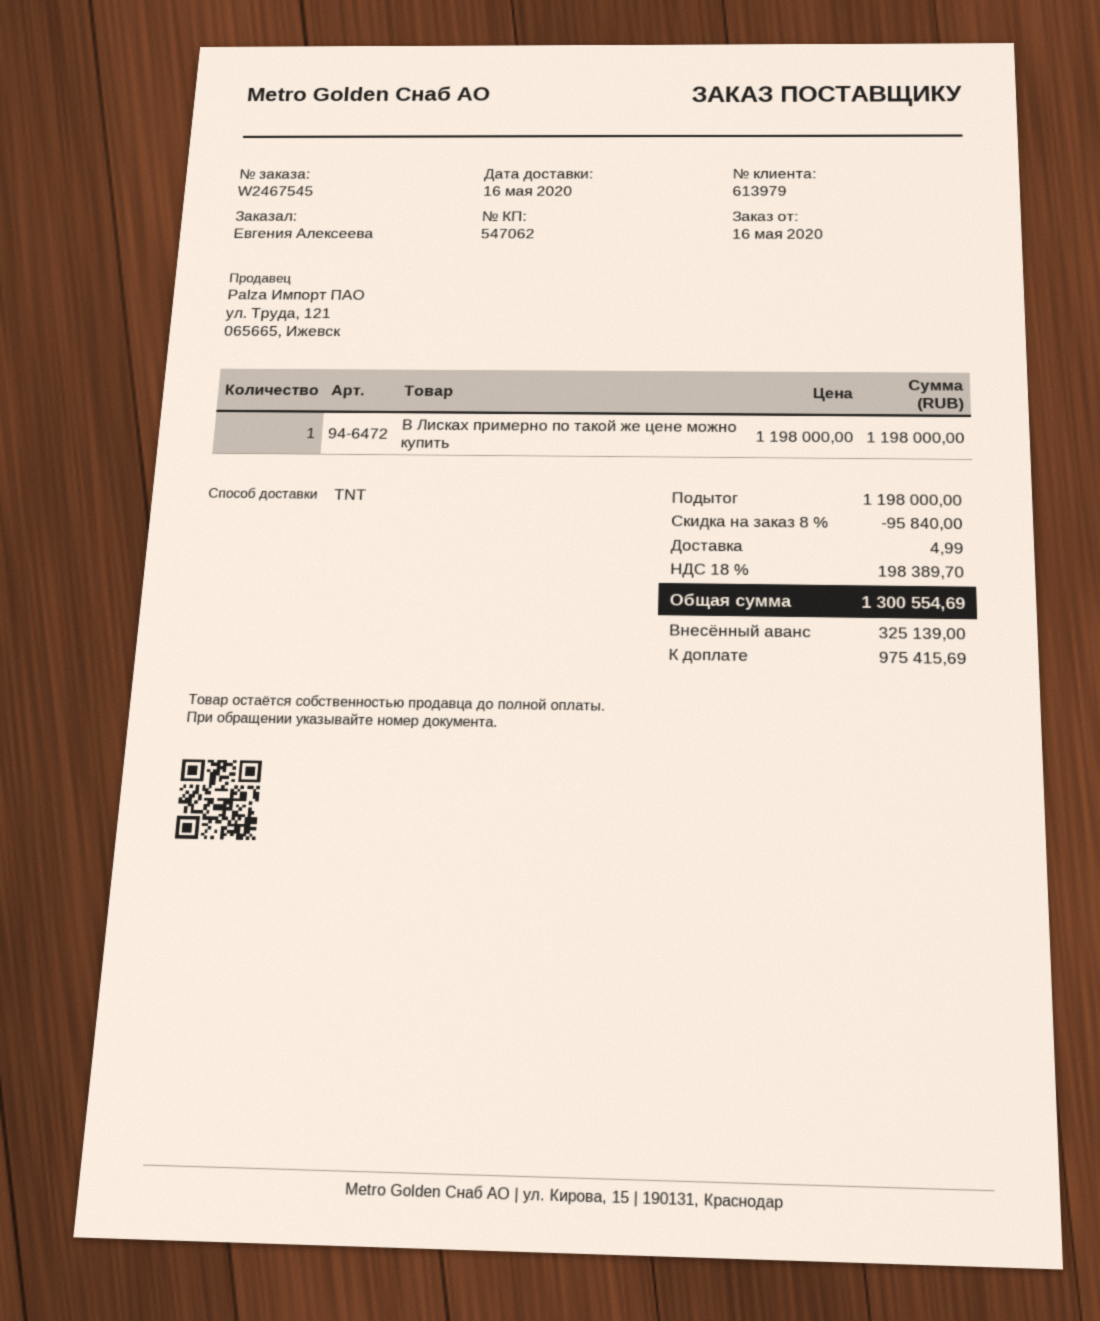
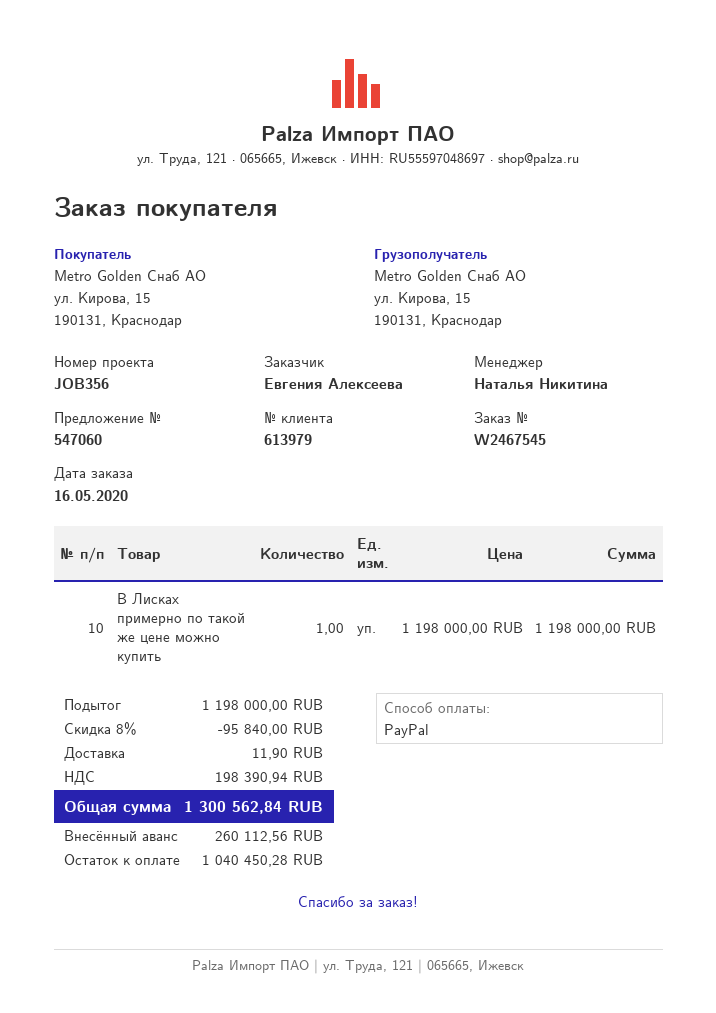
quote number: 547062 -> 547060
shipping: 4.99 -> 11.90
tax: 198389.70 -> 198390.94
total: 1300554.69 -> 1300562.84
deposit: 325139.00 -> 260112.56
balance: 975415.69 -> 1040450.28

